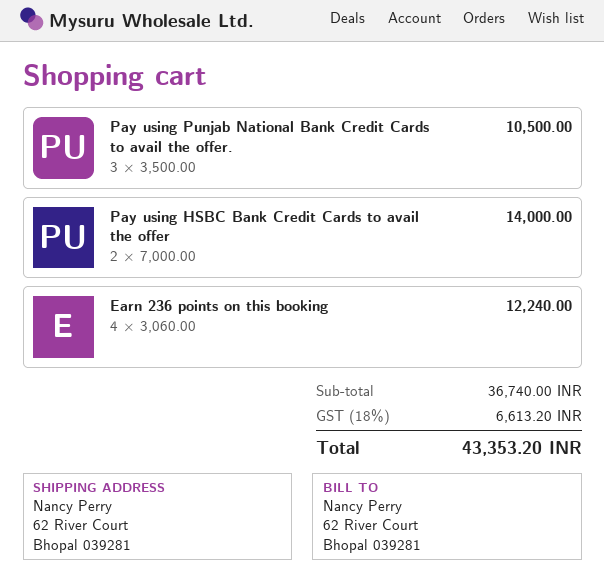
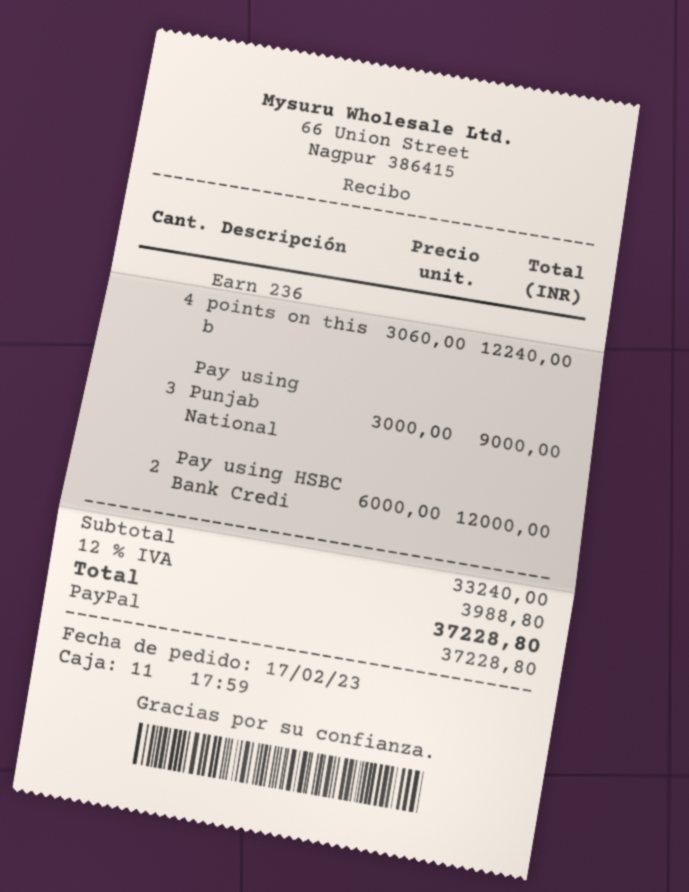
Pay using Punjab National Bank Credit Cards to avail the offer.: 3 x 3500.00 = 10500.00 -> 3 x 3000.00 = 9000.00
Pay using HSBC Bank Credit Cards to avail the offer: 2 x 7000.00 = 14000.00 -> 2 x 6000.00 = 12000.00
subtotal: 36740.00 -> 33240.00
tax: 18% = 6613.20 -> 12% = 3988.80
total: 43353.20 -> 37228.80

